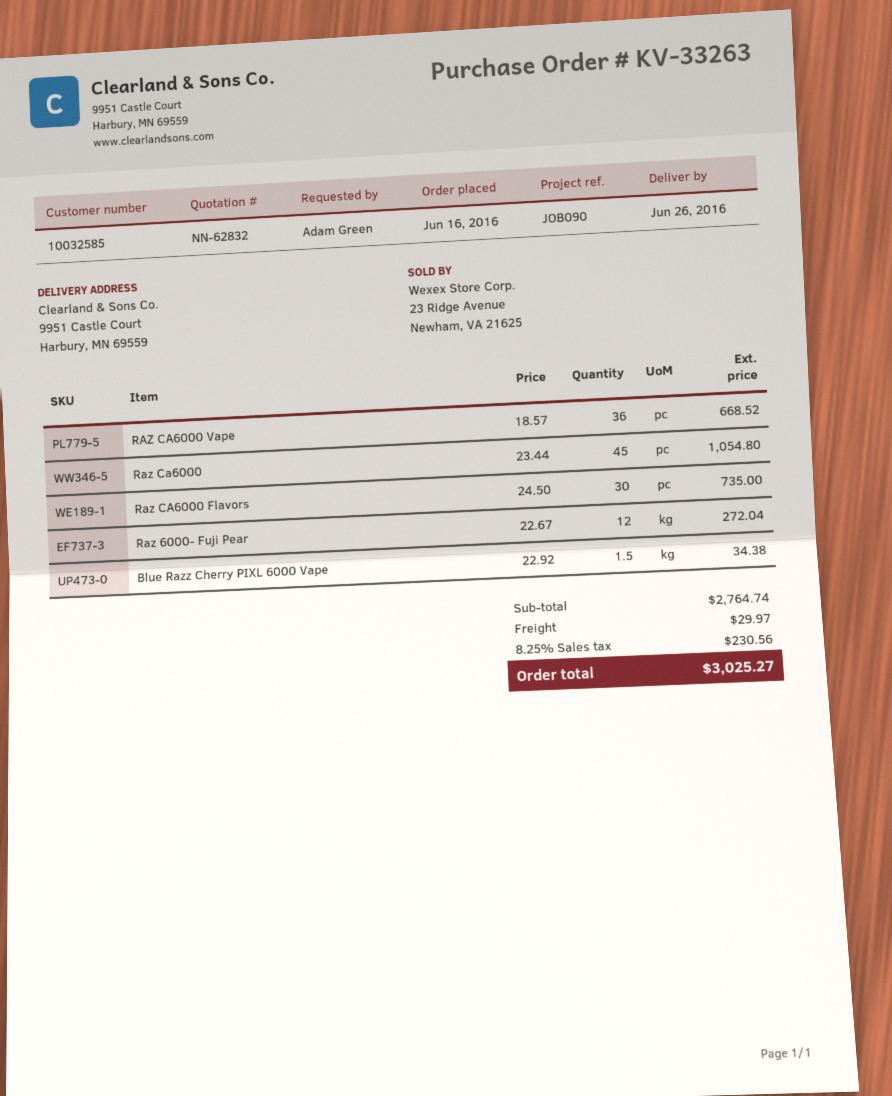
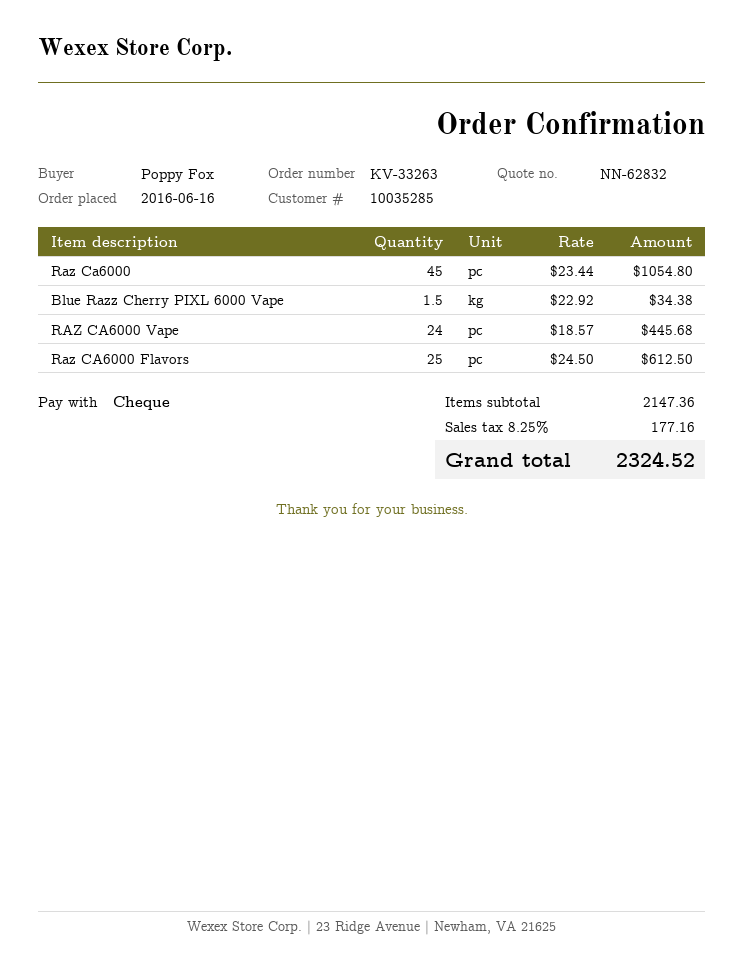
customer number: 10032585 -> 10035285
ordered by: Adam Green -> Poppy Fox
RAZ CA6000 Vape: 36 x 18.57 = 668.52 -> 24 x 18.57 = 445.68
Raz CA6000 Flavors: 30 x 24.50 = 735.00 -> 25 x 24.50 = 612.50
Raz 6000- Fuji Pear: 12 x 22.67 = 272.04 -> none
subtotal: 2764.74 -> 2147.36
shipping: 29.97 -> none
tax: 8.25% = 230.56 -> 8.25% = 177.16
total: 3025.27 -> 2324.52

